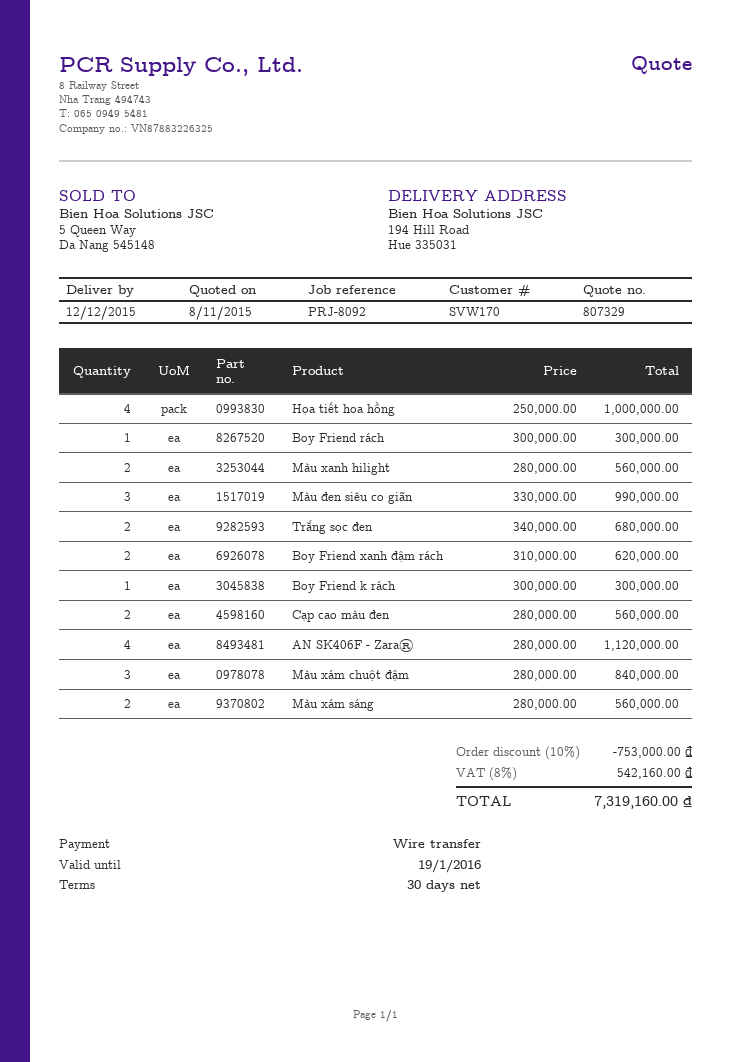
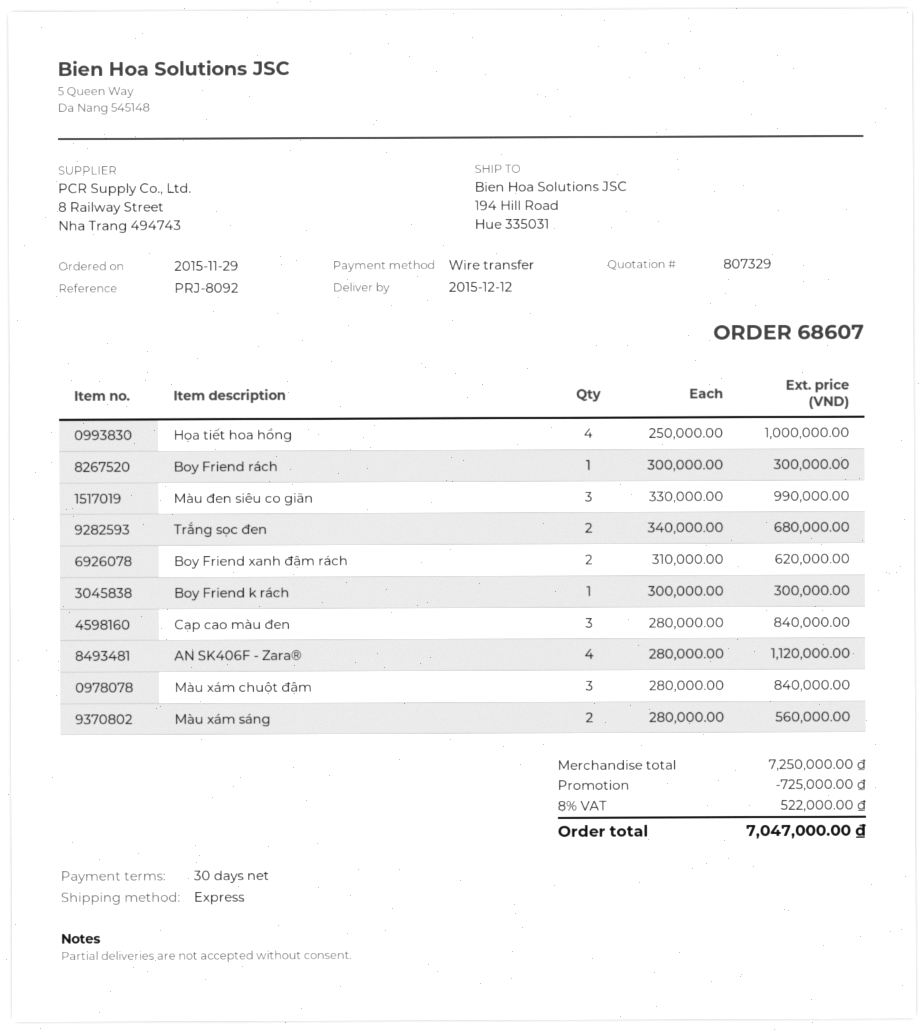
Màu xanh hilight: 2 x 280000.00 = 560000.00 -> none
Cạp cao màu đen: 2 x 280000.00 = 560000.00 -> 3 x 280000.00 = 840000.00
discount: 753000.00 -> 725000.00
tax: 8% = 542160.00 -> 8% = 522000.00
total: 7319160.00 -> 7047000.00

